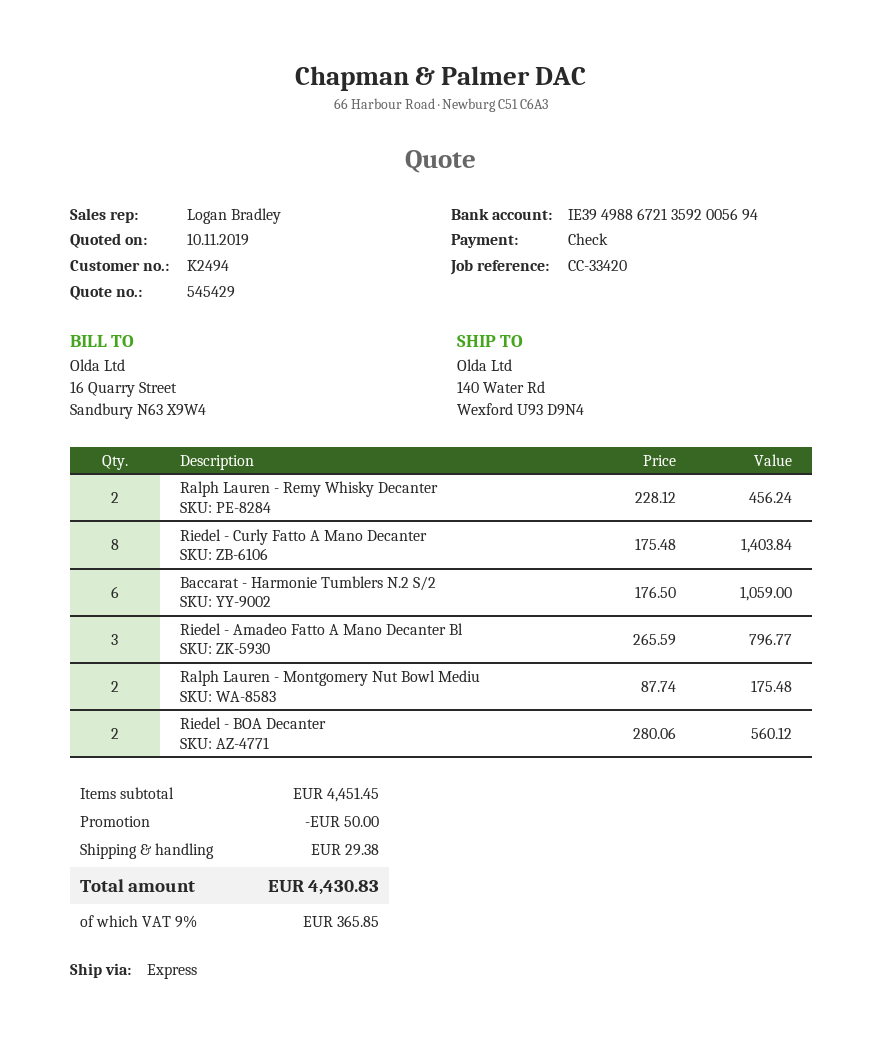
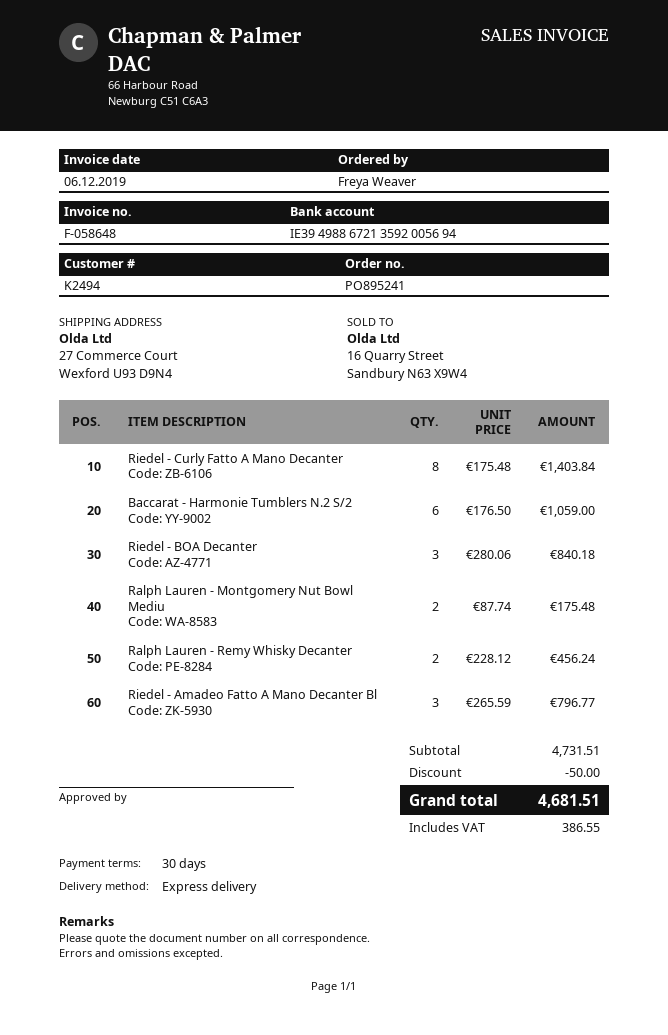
ship to: 140 Water Rd, Wexford U93 D9N4 -> 27 Commerce Court, Wexford U93 D9N4
Riedel - BOA Decanter: 2 x 280.06 = 560.12 -> 3 x 280.06 = 840.18
subtotal: 4451.45 -> 4731.51
shipping: 29.38 -> none
tax: 365.85 -> 386.55
total: 4430.83 -> 4681.51

